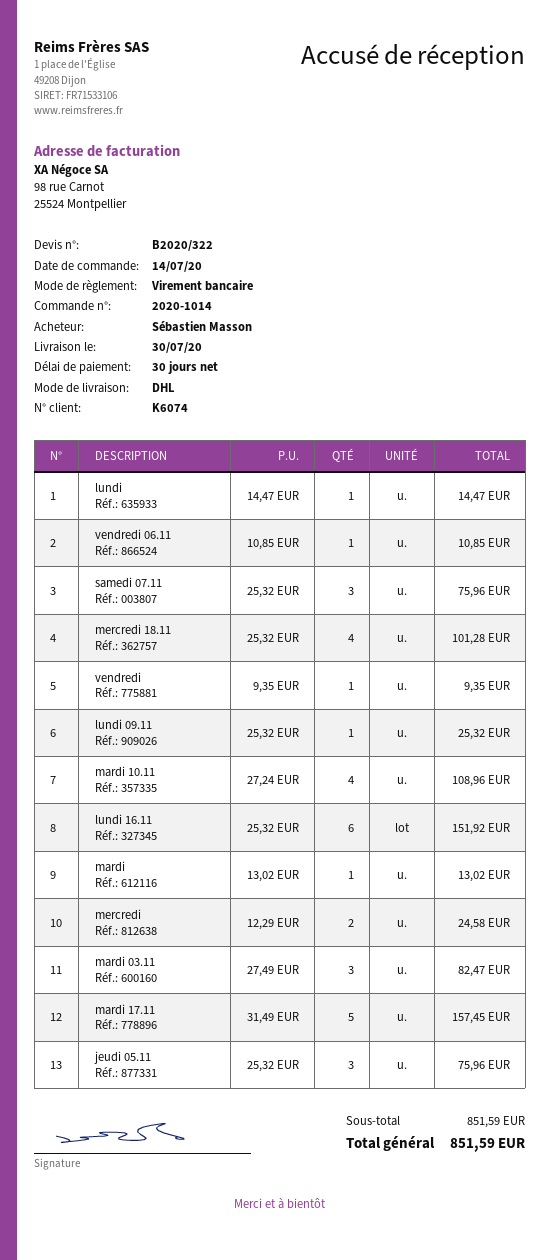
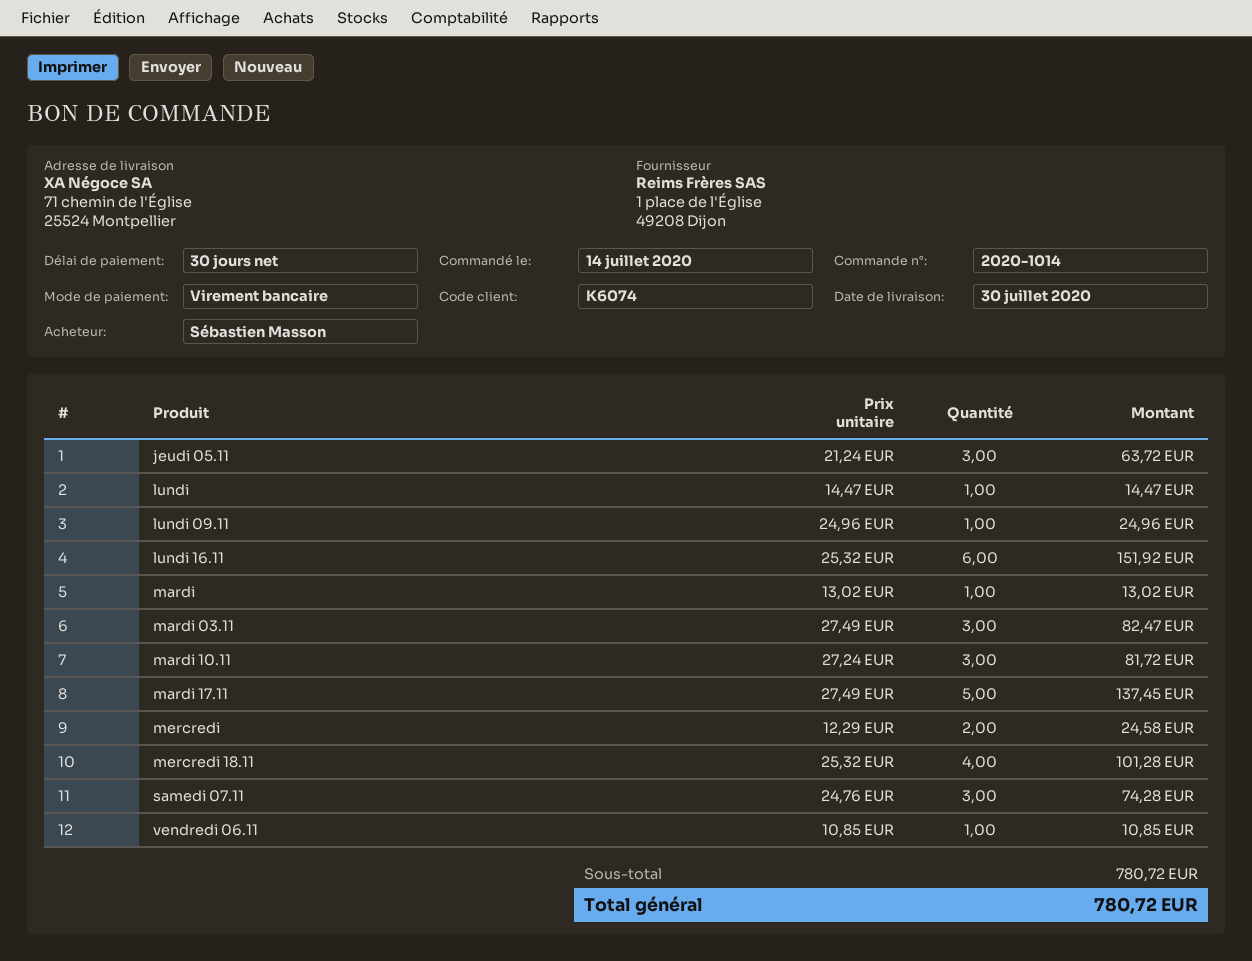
samedi 07.11: 3 x 25.32 = 75.96 -> 3 x 24.76 = 74.28
vendredi: 1 x 9.35 = 9.35 -> none
lundi 09.11: 1 x 25.32 = 25.32 -> 1 x 24.96 = 24.96
mardi 10.11: 4 x 27.24 = 108.96 -> 3 x 27.24 = 81.72
mardi 17.11: 5 x 31.49 = 157.45 -> 5 x 27.49 = 137.45
jeudi 05.11: 3 x 25.32 = 75.96 -> 3 x 21.24 = 63.72
subtotal: 851.59 -> 780.72
total: 851.59 -> 780.72

